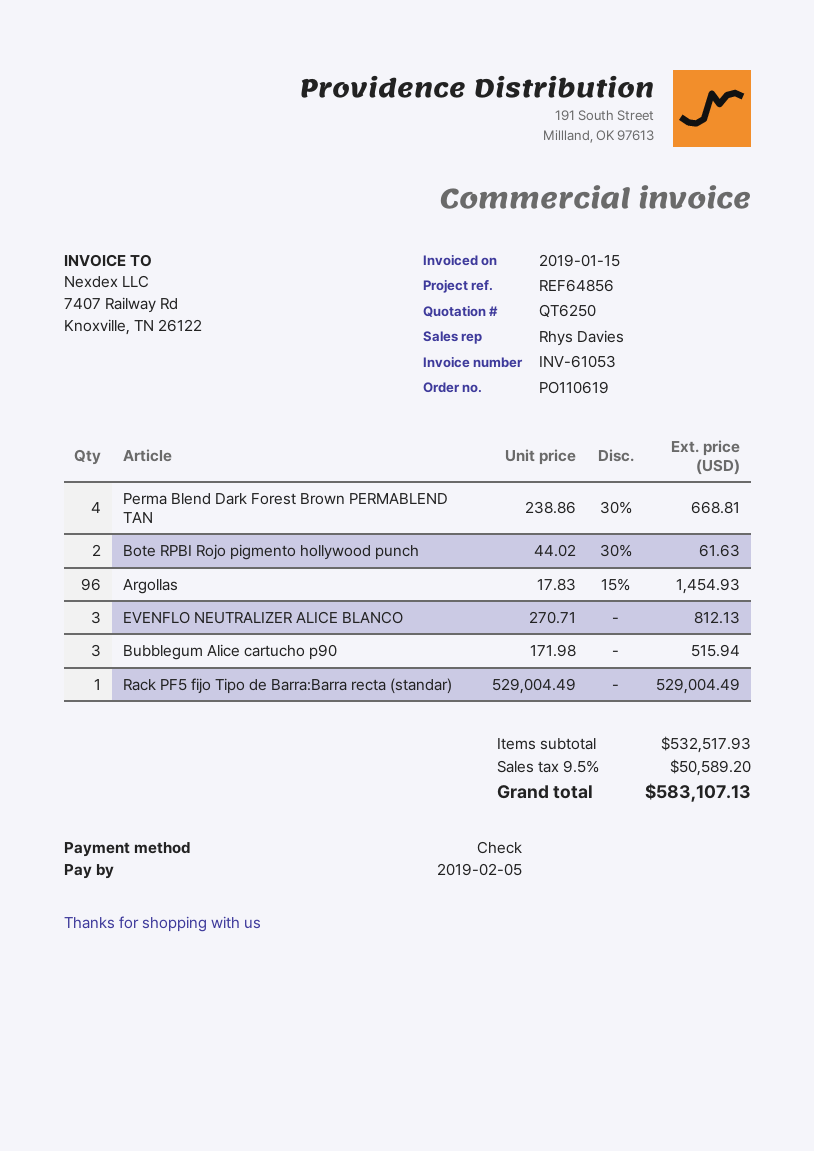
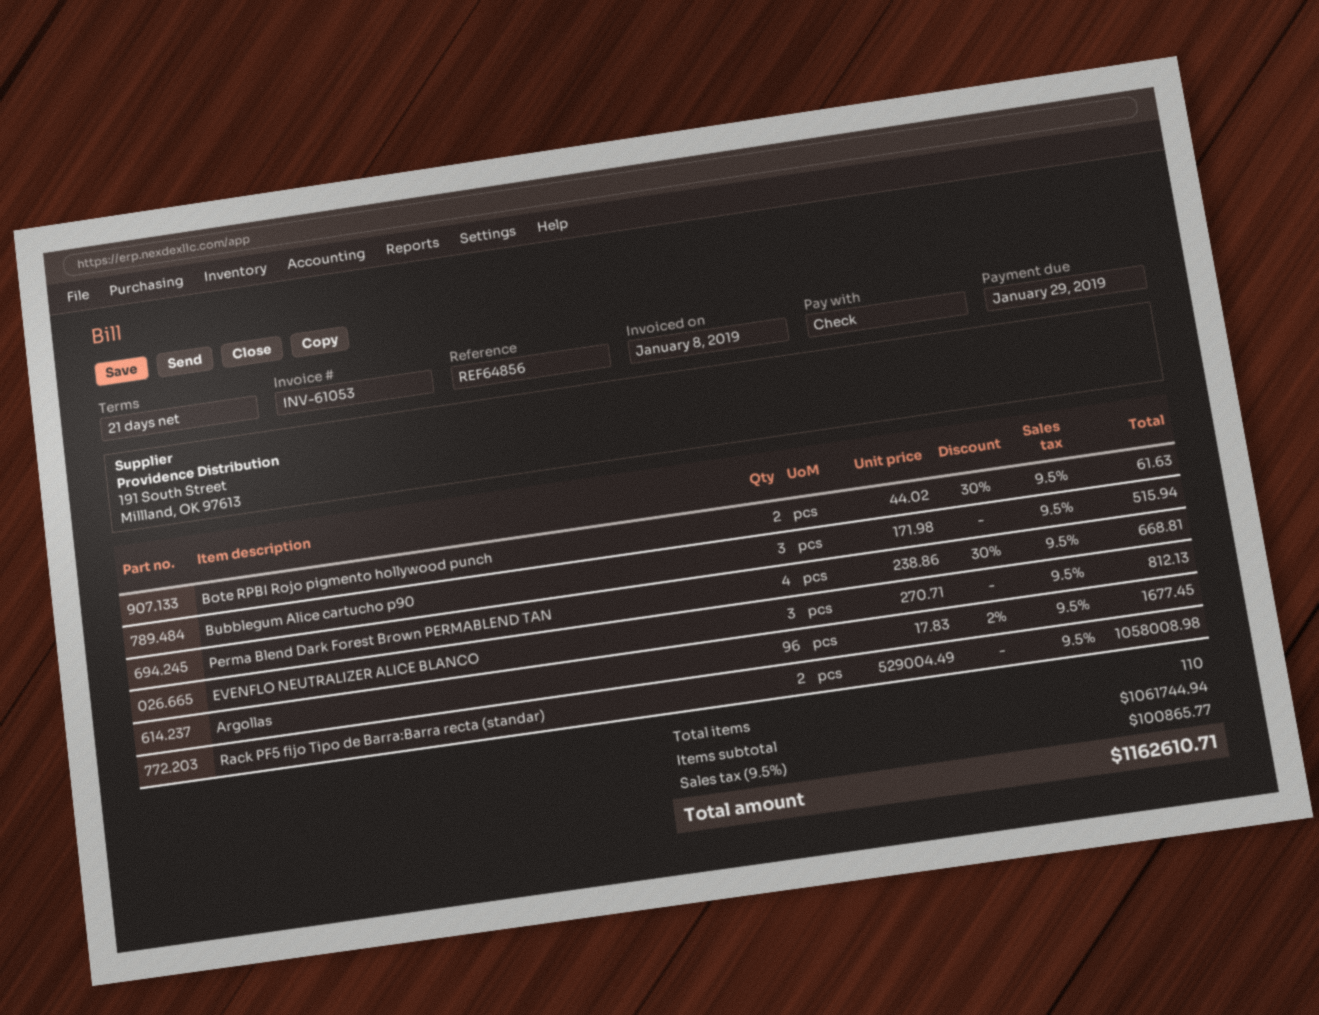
invoice date: 2019-01-15 -> 2019-01-08
due date: 2019-02-05 -> 2019-01-29
Argollas: 96 x 17.83 - 15% = 1454.93 -> 96 x 17.83 - 2% = 1677.45
Rack PF5 fijo Tipo de Barra:Barra recta (standar): 1 x 529004.49 = 529004.49 -> 2 x 529004.49 = 1058008.98
subtotal: 532517.93 -> 1061744.94
tax: 9.5% = 50589.20 -> 9.5% = 100865.77
total: 583107.13 -> 1162610.71

